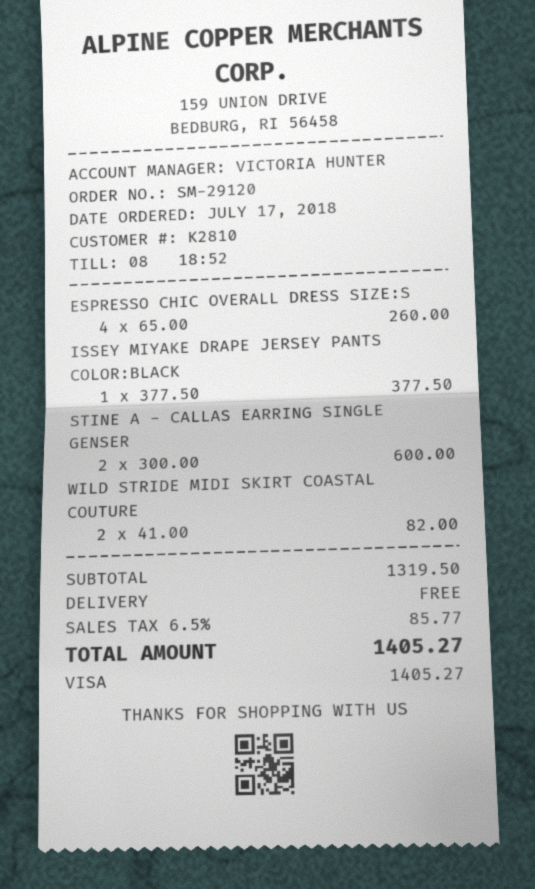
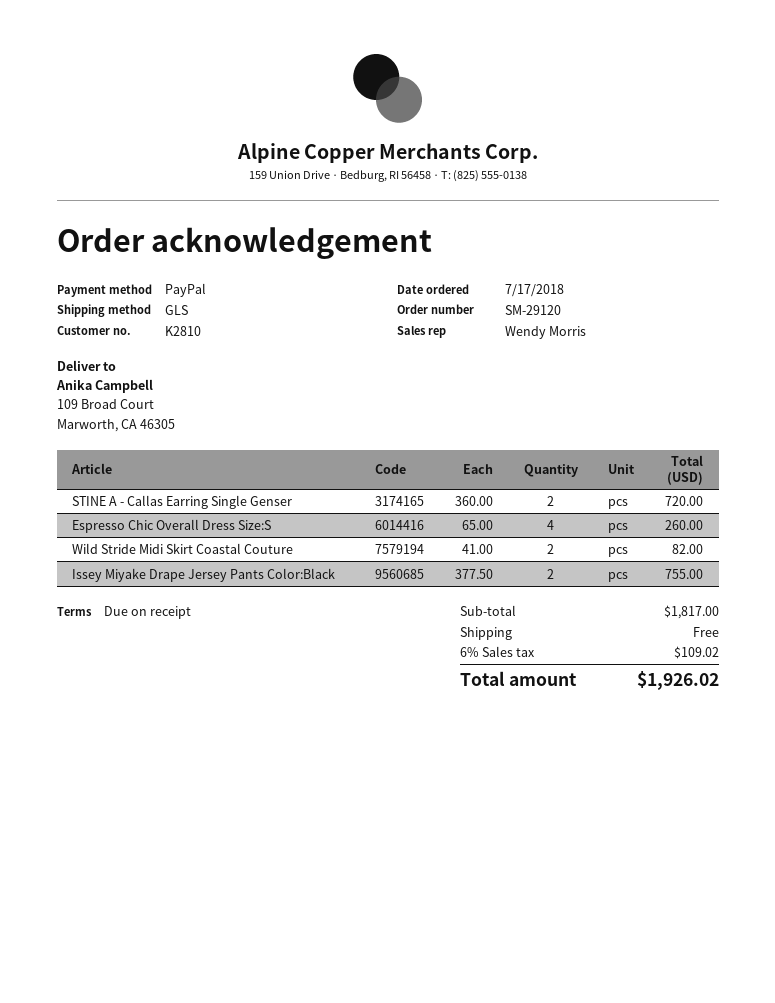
sales rep: VICTORIA HUNTER -> Wendy Morris
payment method: Visa -> PayPal
ISSEY MIYAKE DRAPE JERSEY PANTS COLOR:BLACK: 1 x 377.50 = 377.50 -> 2 x 377.50 = 755.00
STINE A - CALLAS EARRING SINGLE GENSER: 2 x 300.00 = 600.00 -> 2 x 360.00 = 720.00
subtotal: 1319.50 -> 1817.00
tax: 6.5% = 85.77 -> 6% = 109.02
total: 1405.27 -> 1926.02

